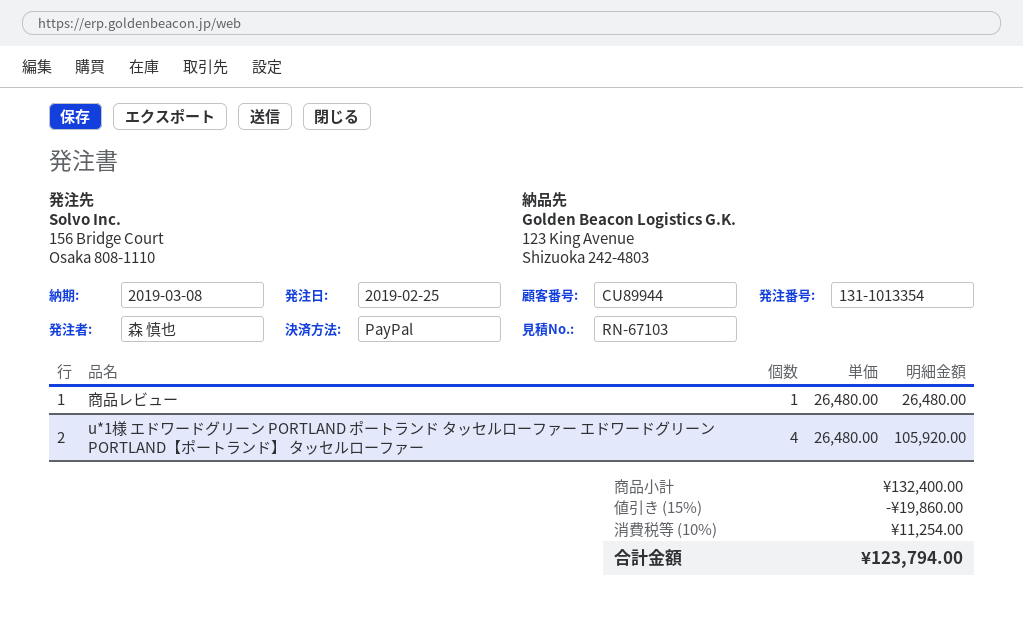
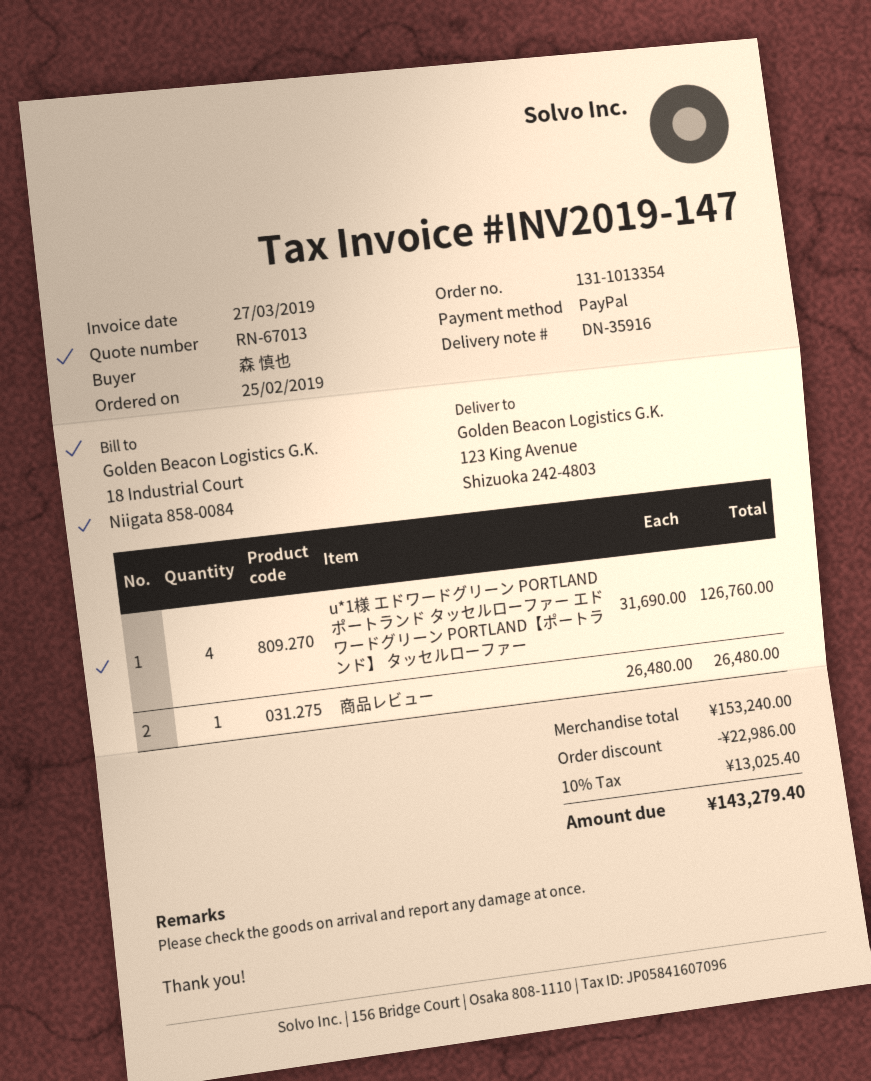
quote number: RN-67103 -> RN-67013
u*1様 エドワードグリーン PORTLAND ポートランド タッセルローファー エドワードグリーン PORTLAND【ポートランド】 タッセルローファー: 4 x 26480.00 = 105920.00 -> 4 x 31690.00 = 126760.00
subtotal: 132400.00 -> 153240.00
discount: 19860.00 -> 22986.00
tax: 10% = 11254.00 -> 10% = 13025.40
total: 123794.00 -> 143279.40

